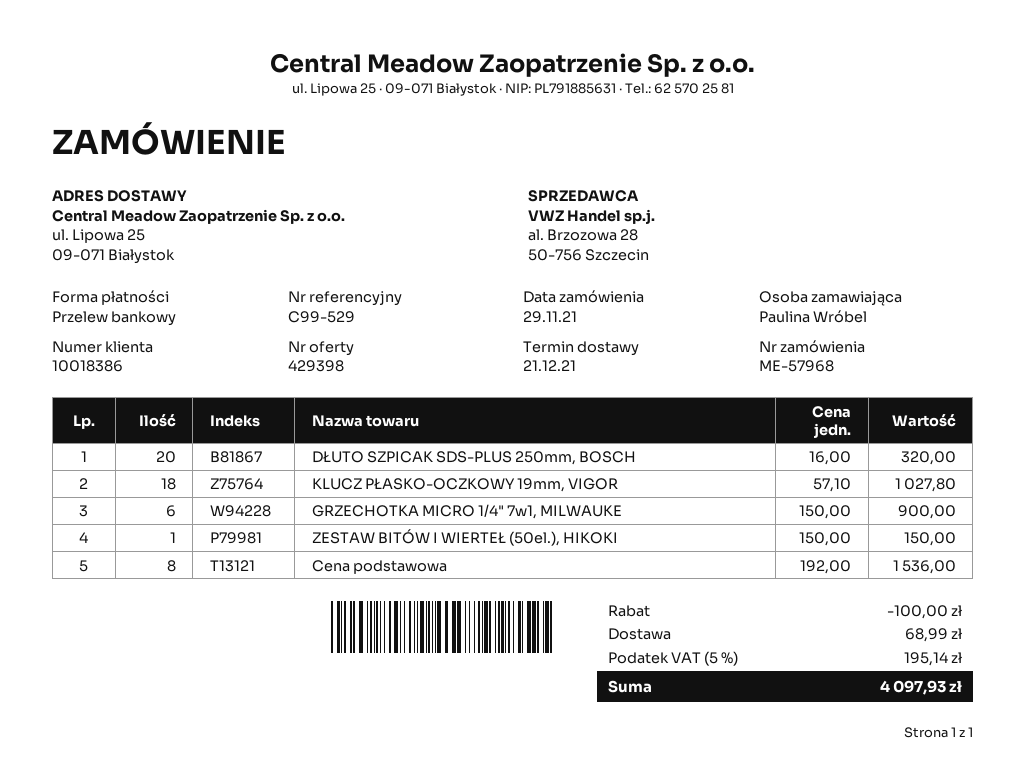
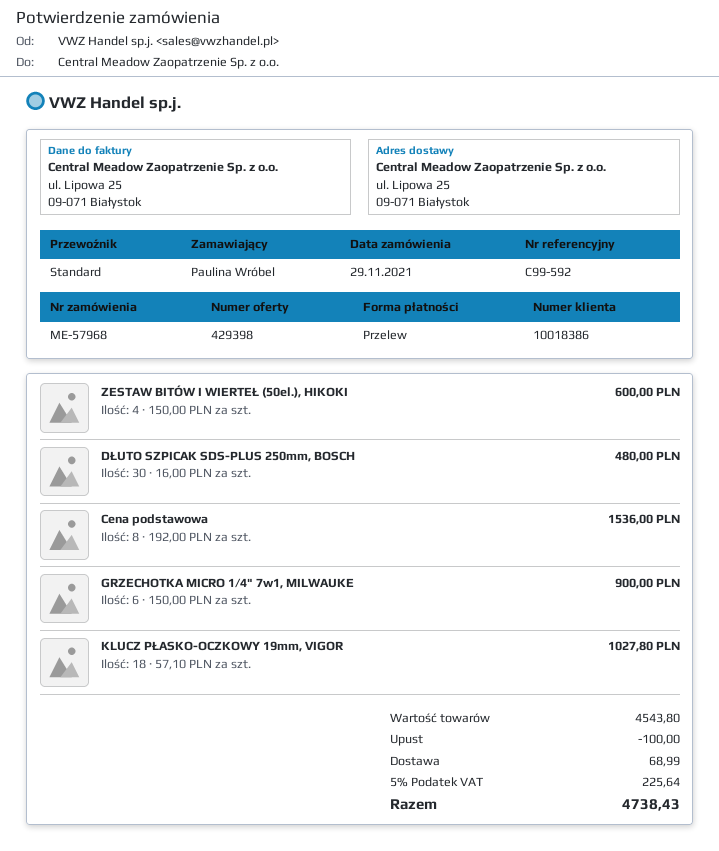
reference: C99-529 -> C99-592
DŁUTO SZPICAK SDS-PLUS 250mm, BOSCH: 20 x 16.00 = 320.00 -> 30 x 16.00 = 480.00
ZESTAW BITÓW I WIERTEŁ (50el.), HIKOKI: 1 x 150.00 = 150.00 -> 4 x 150.00 = 600.00
tax: 5% = 195.14 -> 5% = 225.64
total: 4097.93 -> 4738.43

